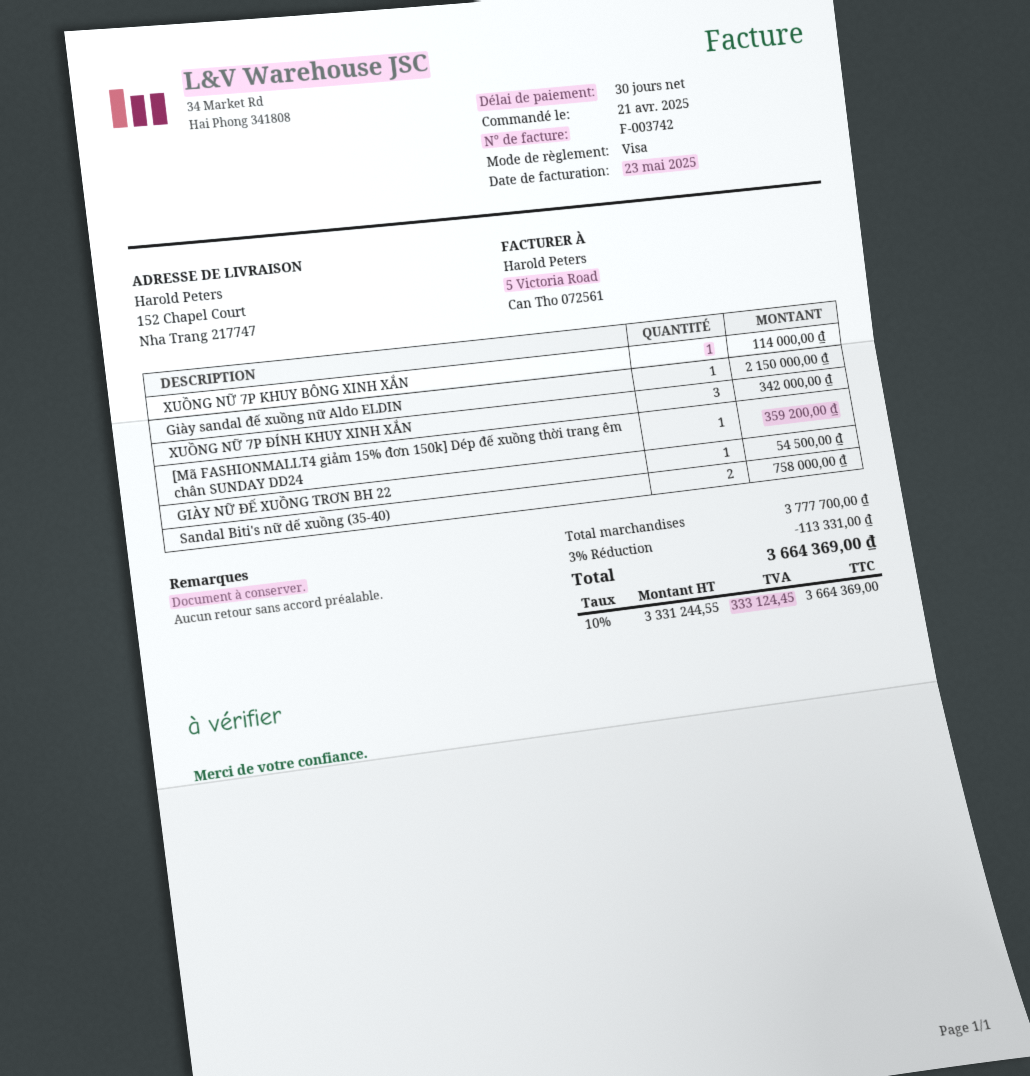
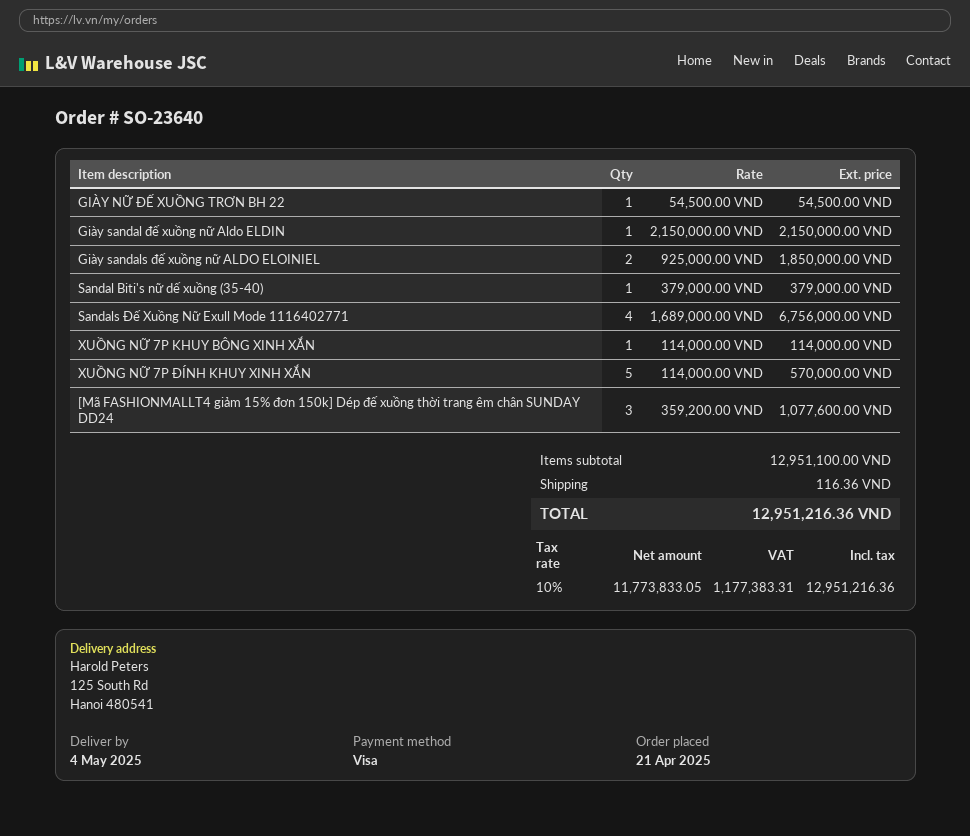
ship to: 152 Chapel Court, Nha Trang 217747 -> 125 South Rd, Hanoi 480541
XUỒNG NỮ 7P ĐÍNH KHUY XINH XẮN: 3 for 342000.00 -> 5 for 570000.00
[Mã FASHIONMALLT4 giảm 15% đơn 150k] Dép đế xuồng thời trang êm chân SUNDAY DD24: 1 for 359200.00 -> 3 for 1077600.00
Sandal Biti's nữ dế xuồng (35-40): 2 for 758000.00 -> 1 for 379000.00
Giày sandals đế xuồng nữ ALDO ELOINIEL: none -> 2 for 1850000.00
Sandals Đế Xuồng Nữ Exull Mode 1116402771: none -> 4 for 6756000.00
subtotal: 3777700.00 -> 12951100.00
discount: 3% = 113331.00 -> none
shipping: none -> 116.36
net: 3331244.55 -> 11773833.05
tax: 10% = 333124.45 -> 10% = 1177383.31
total: 3664369.00 -> 12951216.36

